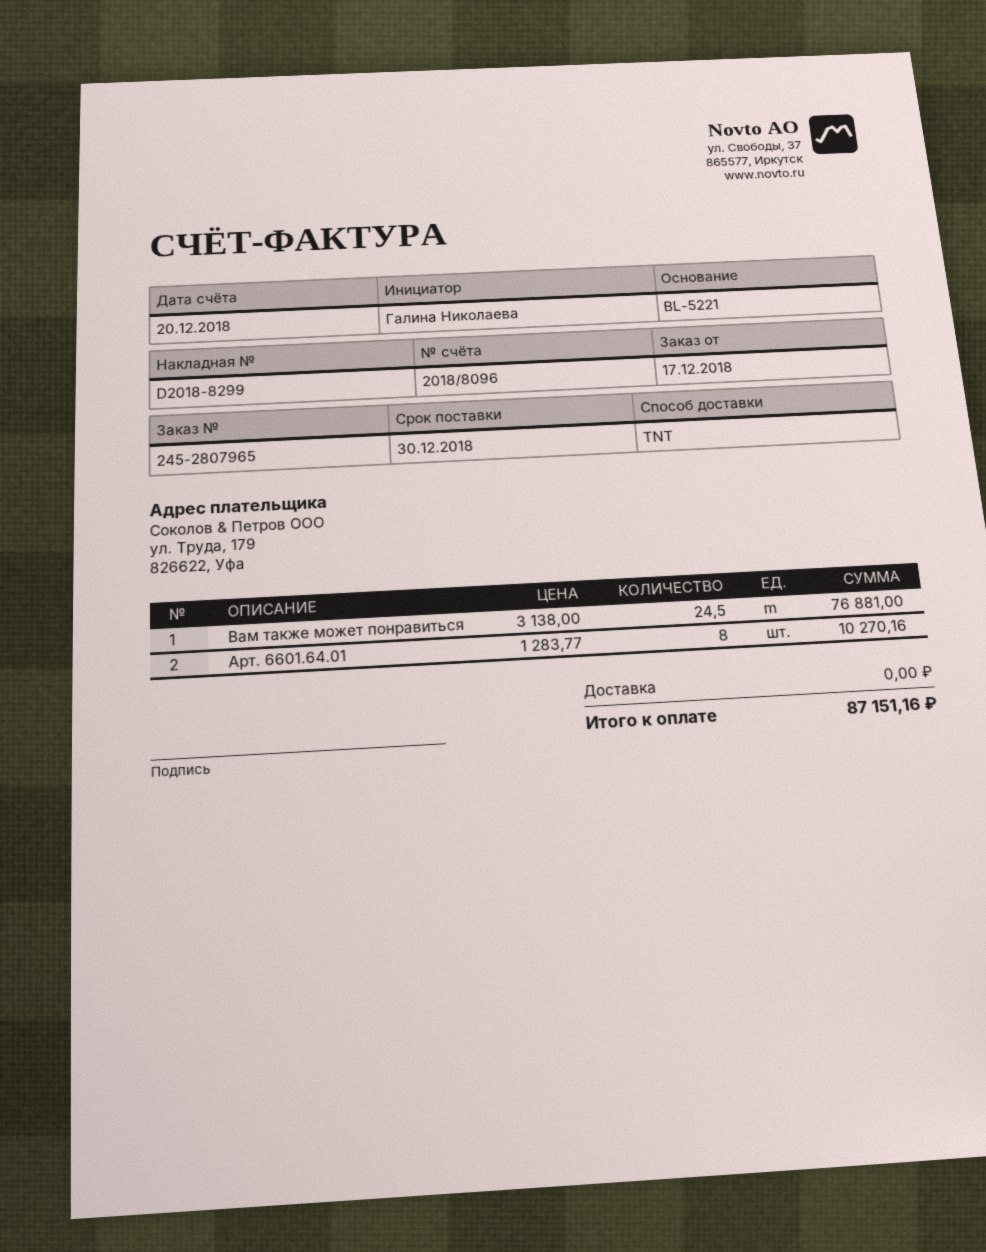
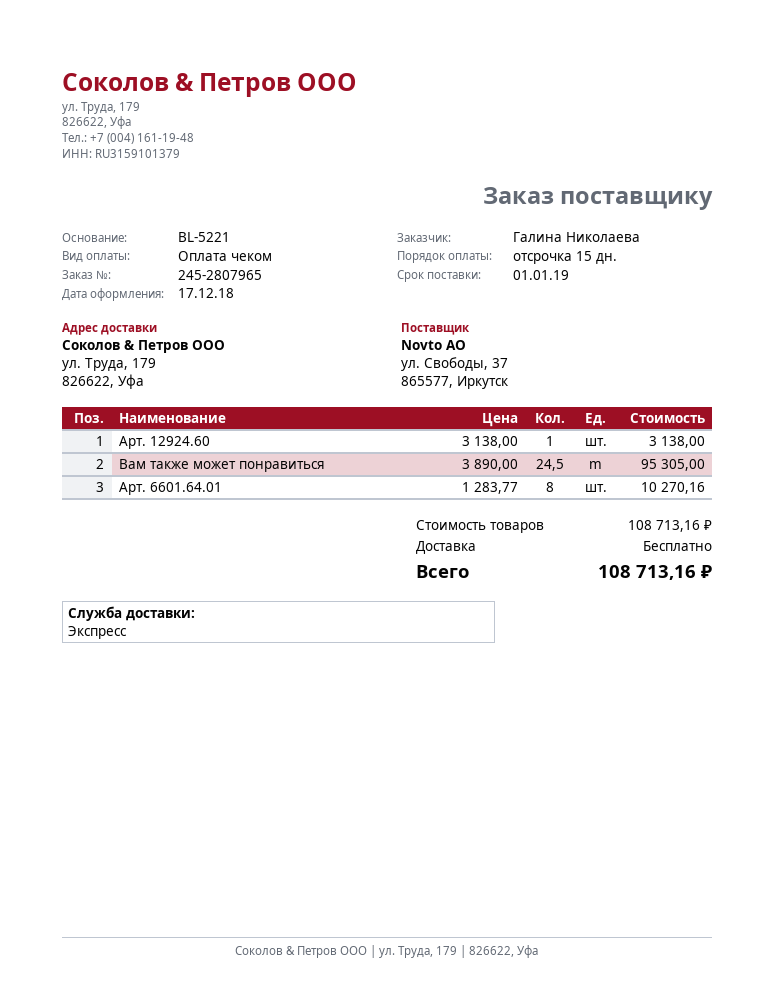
delivery date: 2018-12-30 -> 2019-01-01
shipping method: TNT -> express
Вам также может понравиться: 24.5 x 3138.00 = 76881.00 -> 24.5 x 3890.00 = 95305.00
Арт. 12924.60: none -> 1 x 3138.00 = 3138.00
total: 87151.16 -> 108713.16

